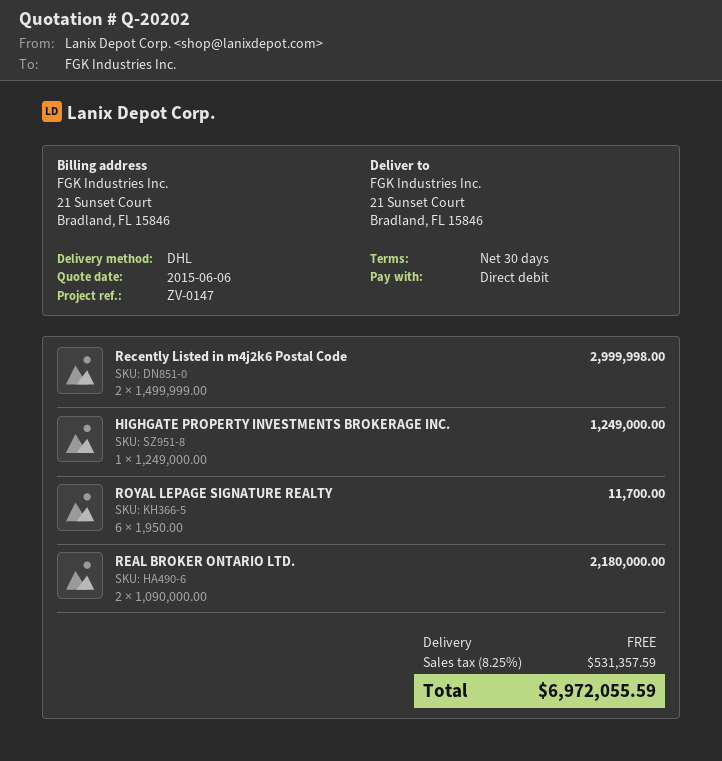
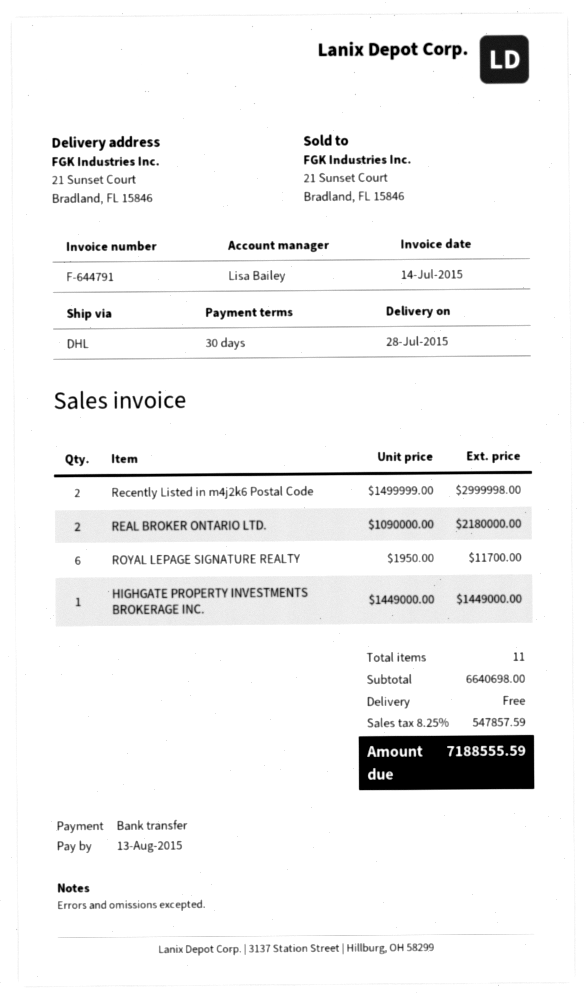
payment method: direct debit -> bank transfer
HIGHGATE PROPERTY INVESTMENTS BROKERAGE INC.: 1 x 1249000.00 = 1249000.00 -> 1 x 1449000.00 = 1449000.00
tax: 8.25% = 531357.59 -> 8.25% = 547857.59
total: 6972055.59 -> 7188555.59

